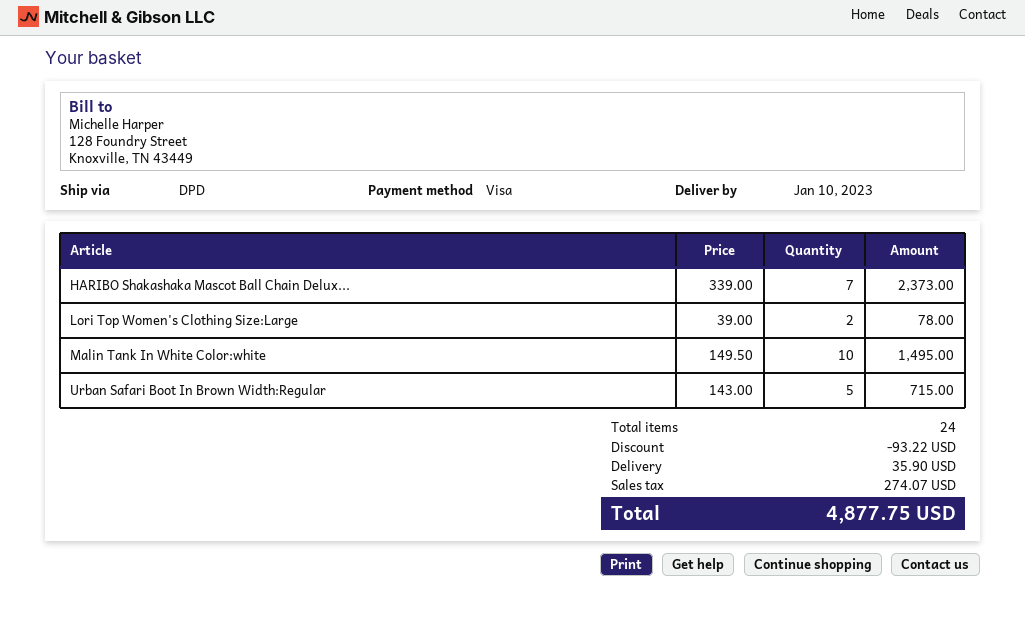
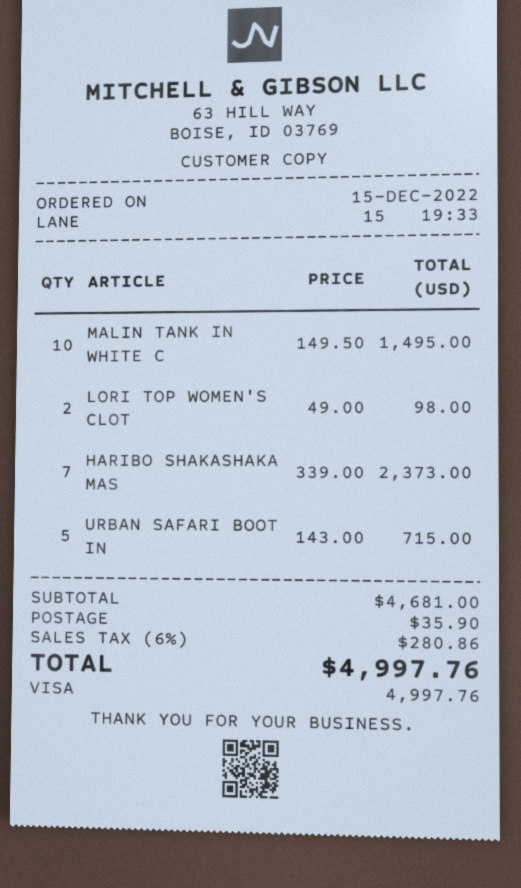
Lori Top Women's Clothing Size:Large: 2 x 39.00 = 78.00 -> 2 x 49.00 = 98.00
discount: 93.22 -> none
tax: 274.07 -> 280.86
total: 4877.75 -> 4997.76

